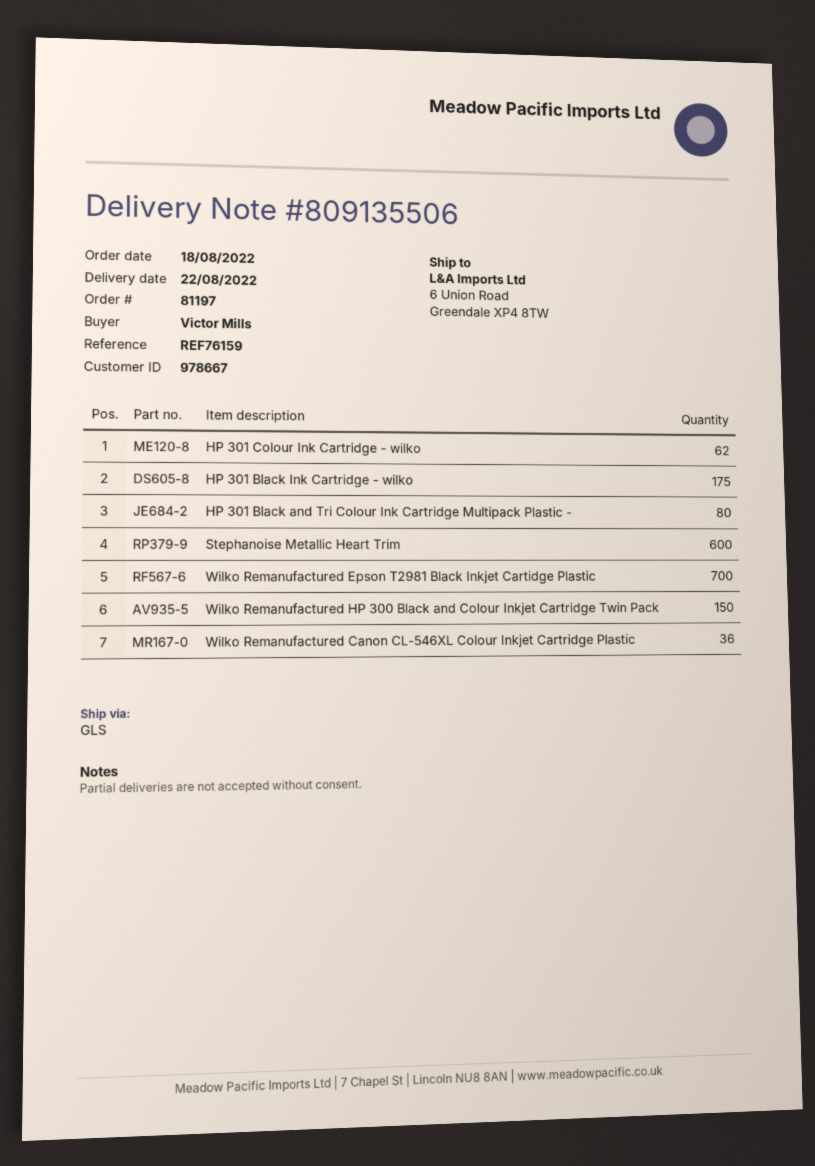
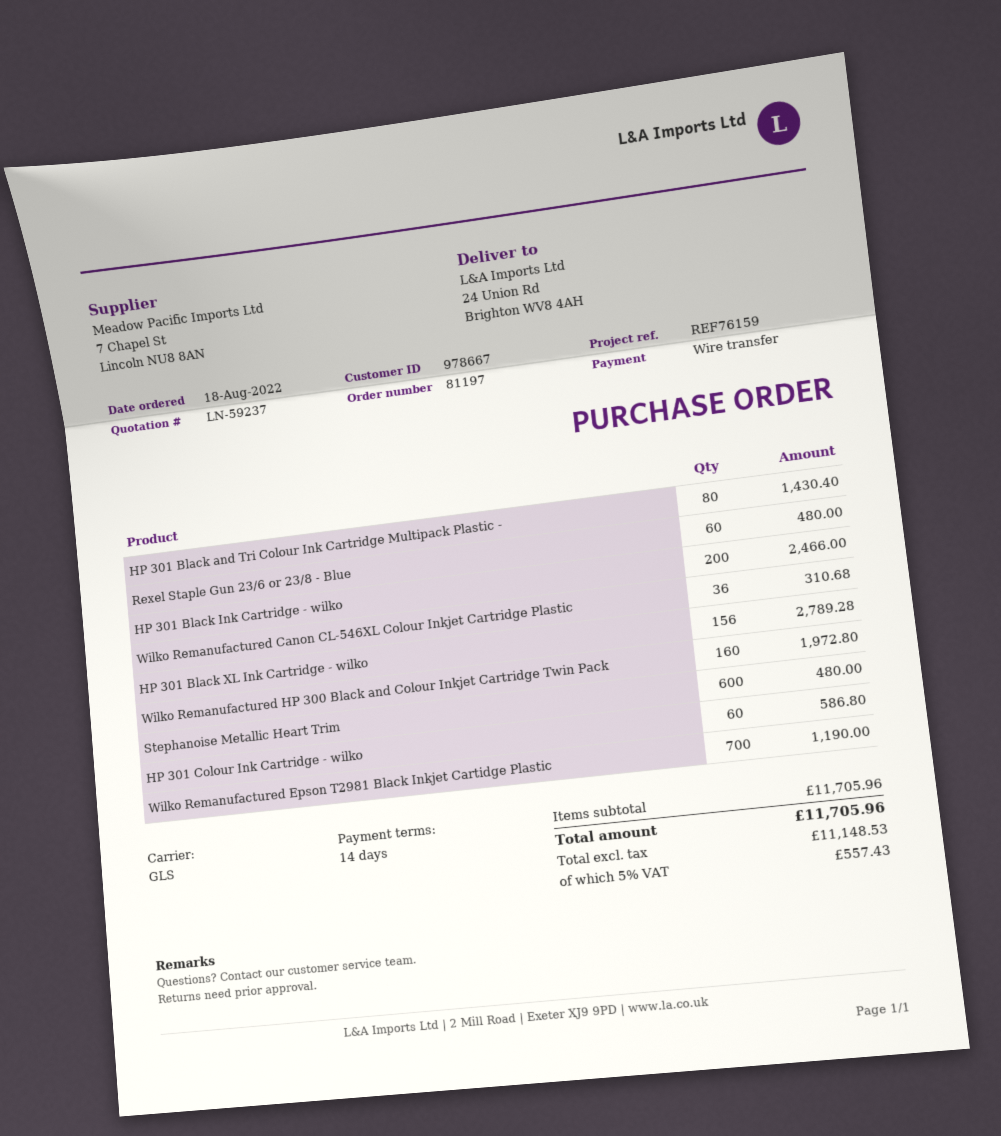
ship to: 6 Union Road, Greendale XP4 8TW -> 24 Union Rd, Brighton WV8 4AH
HP 301 Colour Ink Cartridge - wilko: 62 -> 60
HP 301 Black Ink Cartridge - wilko: 175 -> 200
Wilko Remanufactured HP 300 Black and Colour Inkjet Cartridge Twin Pack: 150 -> 160
Rexel Staple Gun 23/6 or 23/8 - Blue: none -> 60
HP 301 Black XL Ink Cartridge - wilko: none -> 156

